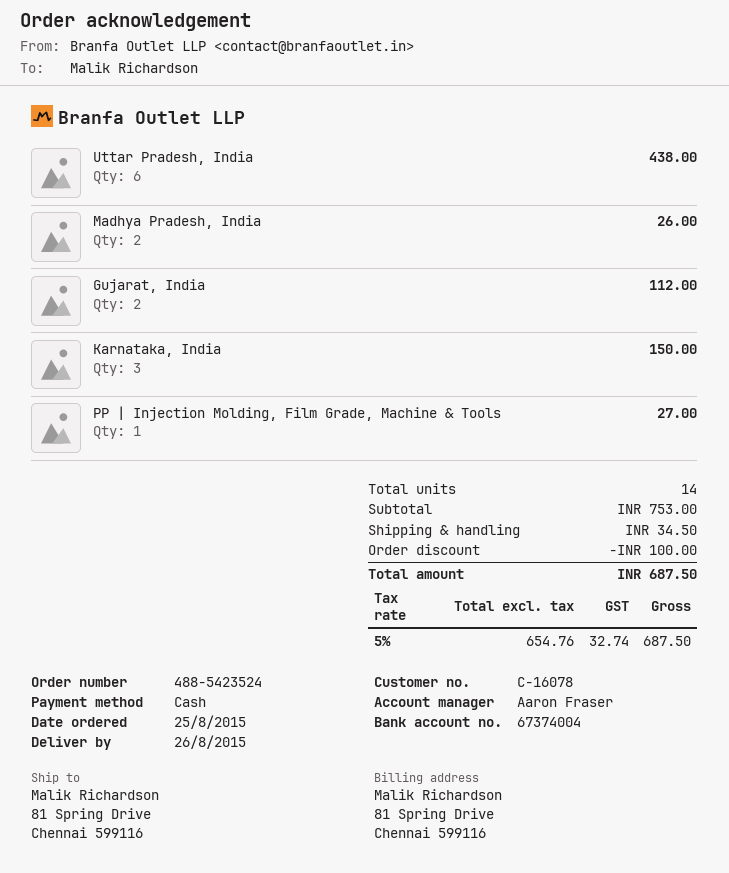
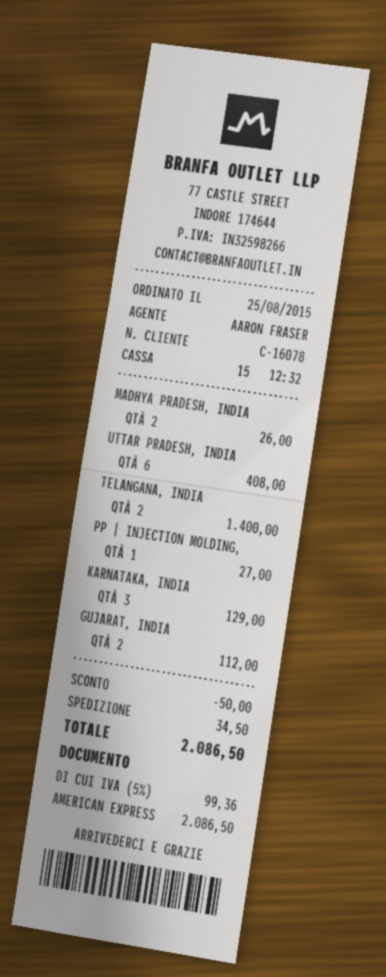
payment method: cash -> American Express
Uttar Pradesh, India: 6 for 438.00 -> 6 for 408.00
Karnataka, India: 3 for 150.00 -> 3 for 129.00
TELANGANA, INDIA: none -> 2 for 1400.00
discount: 100.00 -> 50.00
tax: 5% = 32.74 -> 5% = 99.36
total: 687.50 -> 2086.50

